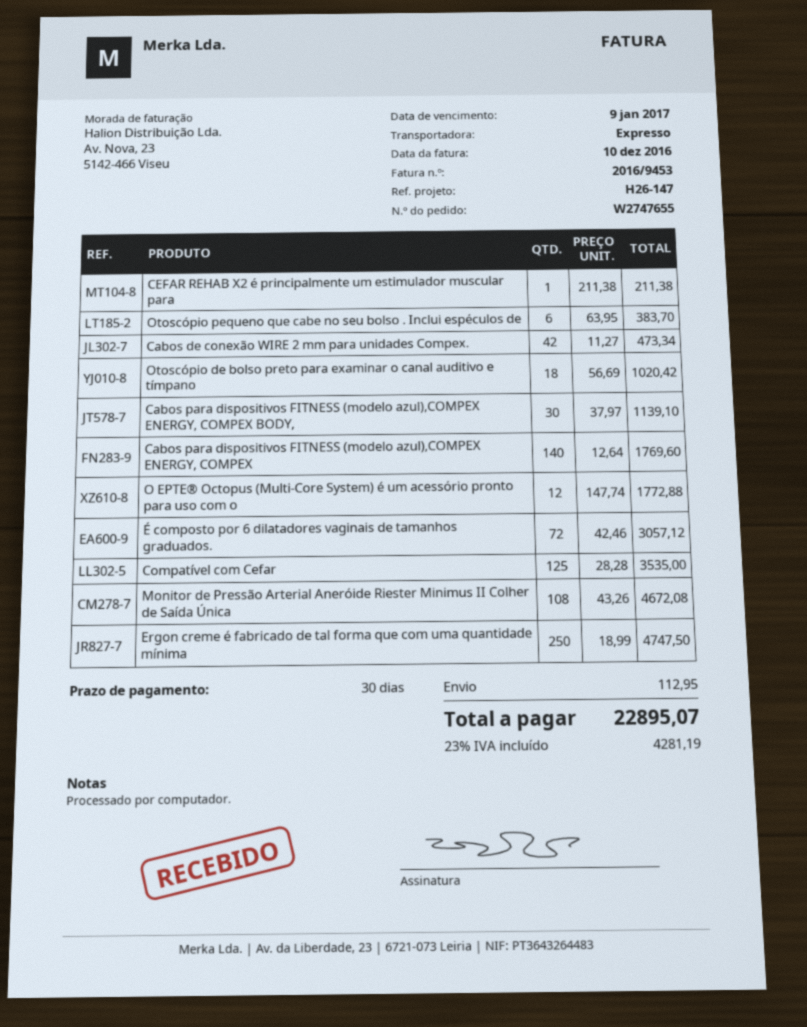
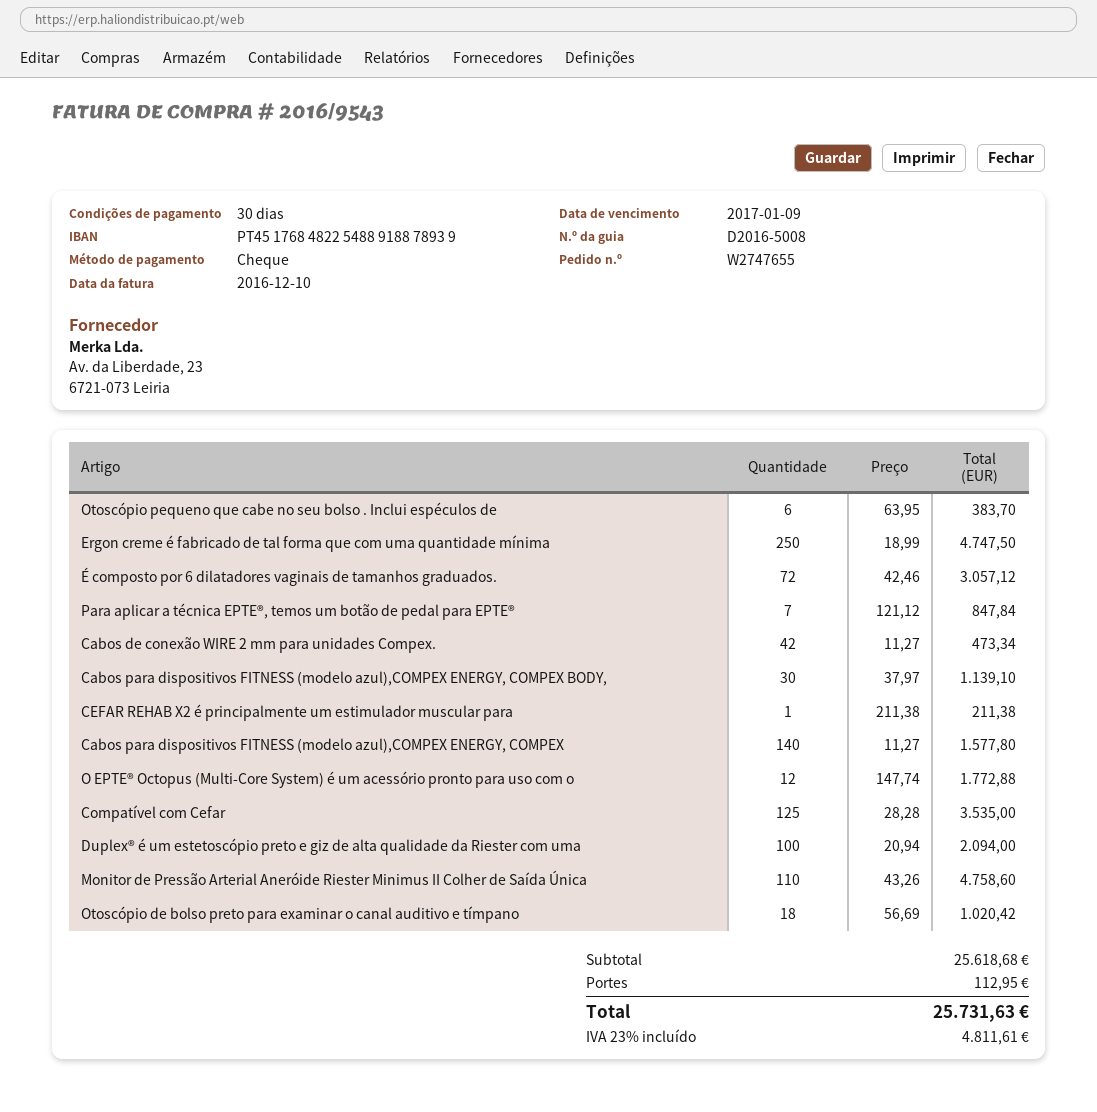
invoice number: 2016/9453 -> 2016/9543
Cabos para dispositivos FITNESS (modelo azul),COMPEX ENERGY, COMPEX: 140 x 12.64 = 1769.60 -> 140 x 11.27 = 1577.80
Monitor de Pressão Arterial Aneróide Riester Minimus II Colher de Saída Única: 108 x 43.26 = 4672.08 -> 110 x 43.26 = 4758.60
Para aplicar a técnica EPTE®, temos um botão de pedal para EPTE®: none -> 7 x 121.12 = 847.84
Duplex® é um estetoscópio preto e giz de alta qualidade da Riester com uma: none -> 100 x 20.94 = 2094.00
tax: 23% = 4281.19 -> 23% = 4811.61
total: 22895.07 -> 25731.63

